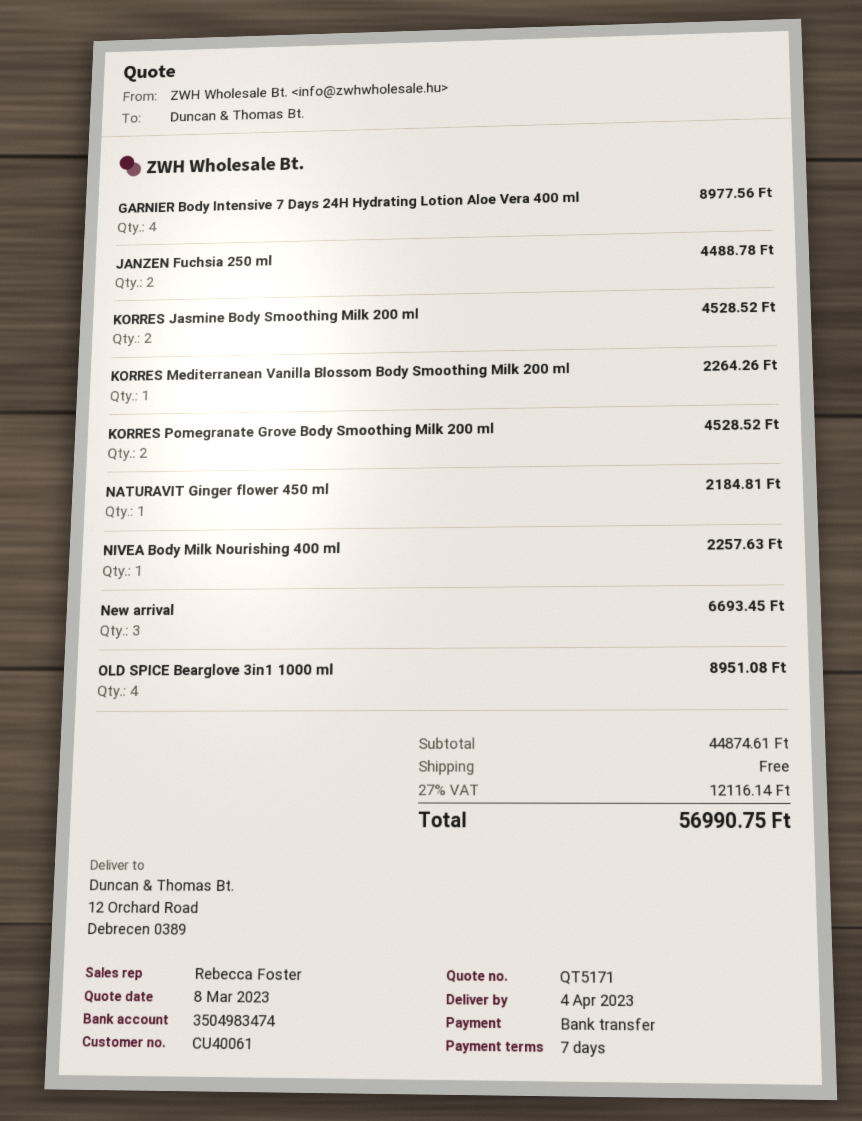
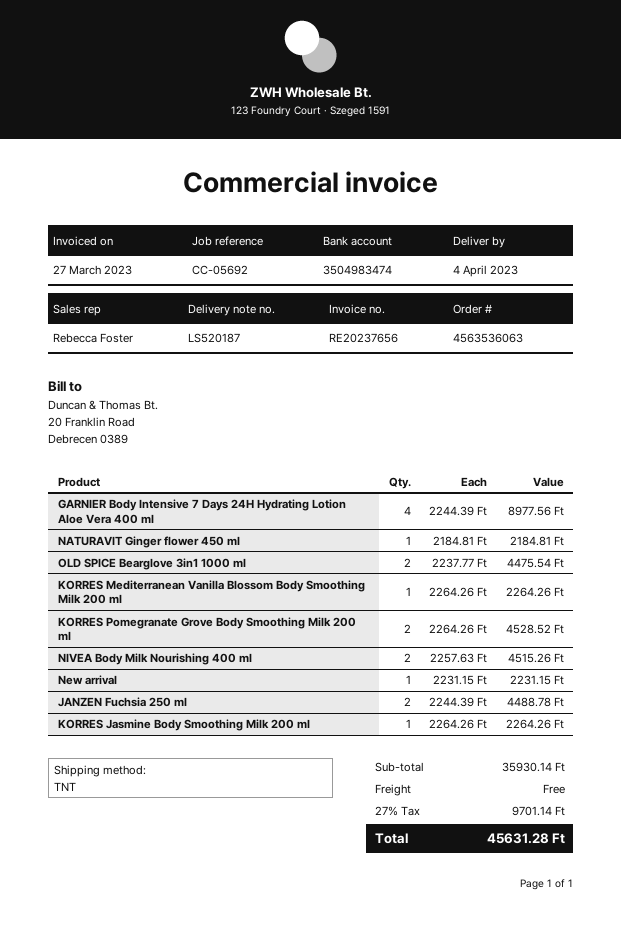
KORRES Jasmine Body Smoothing Milk 200 ml: 2 for 4528.52 -> 1 for 2264.26
NIVEA Body Milk Nourishing 400 ml: 1 for 2257.63 -> 2 for 4515.26
New arrival: 3 for 6693.45 -> 1 for 2231.15
OLD SPICE Bearglove 3in1 1000 ml: 4 for 8951.08 -> 2 for 4475.54
subtotal: 44874.61 -> 35930.14
tax: 27% = 12116.14 -> 27% = 9701.14
total: 56990.75 -> 45631.28

